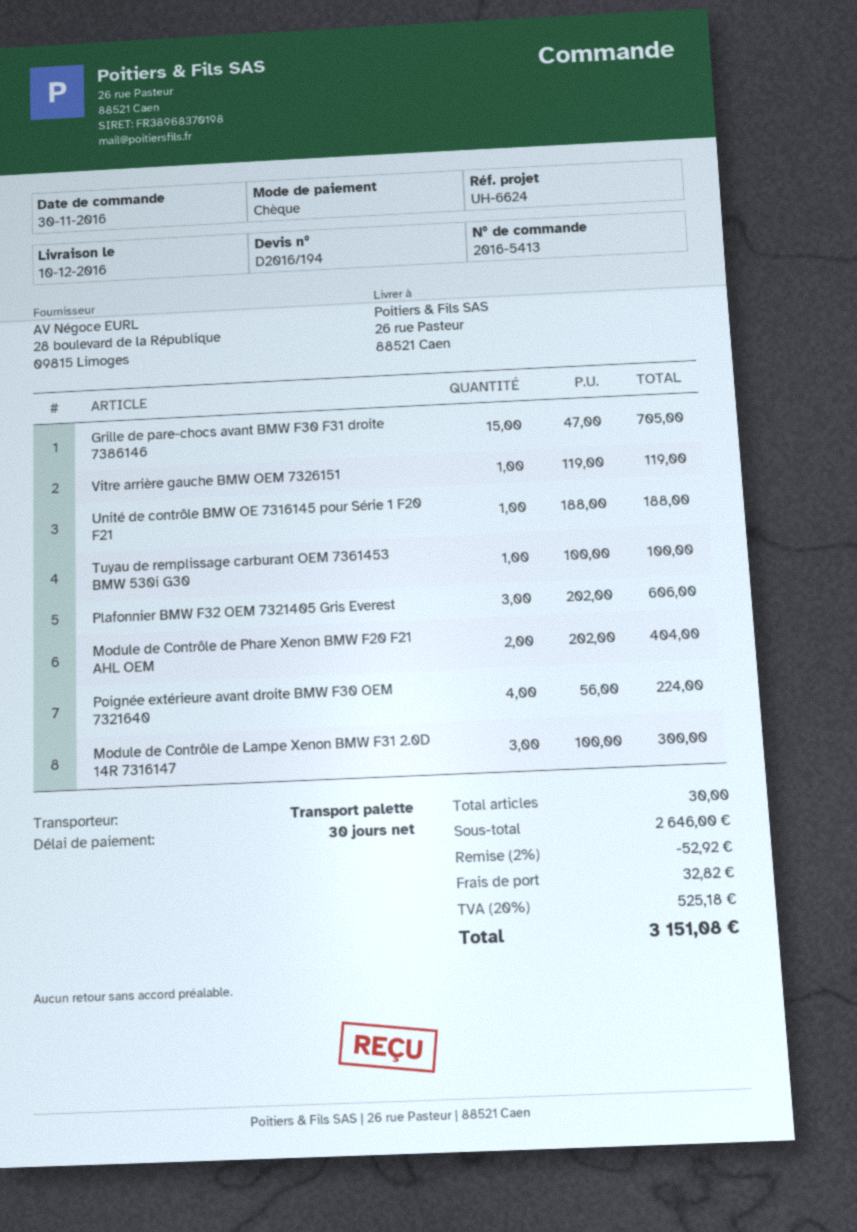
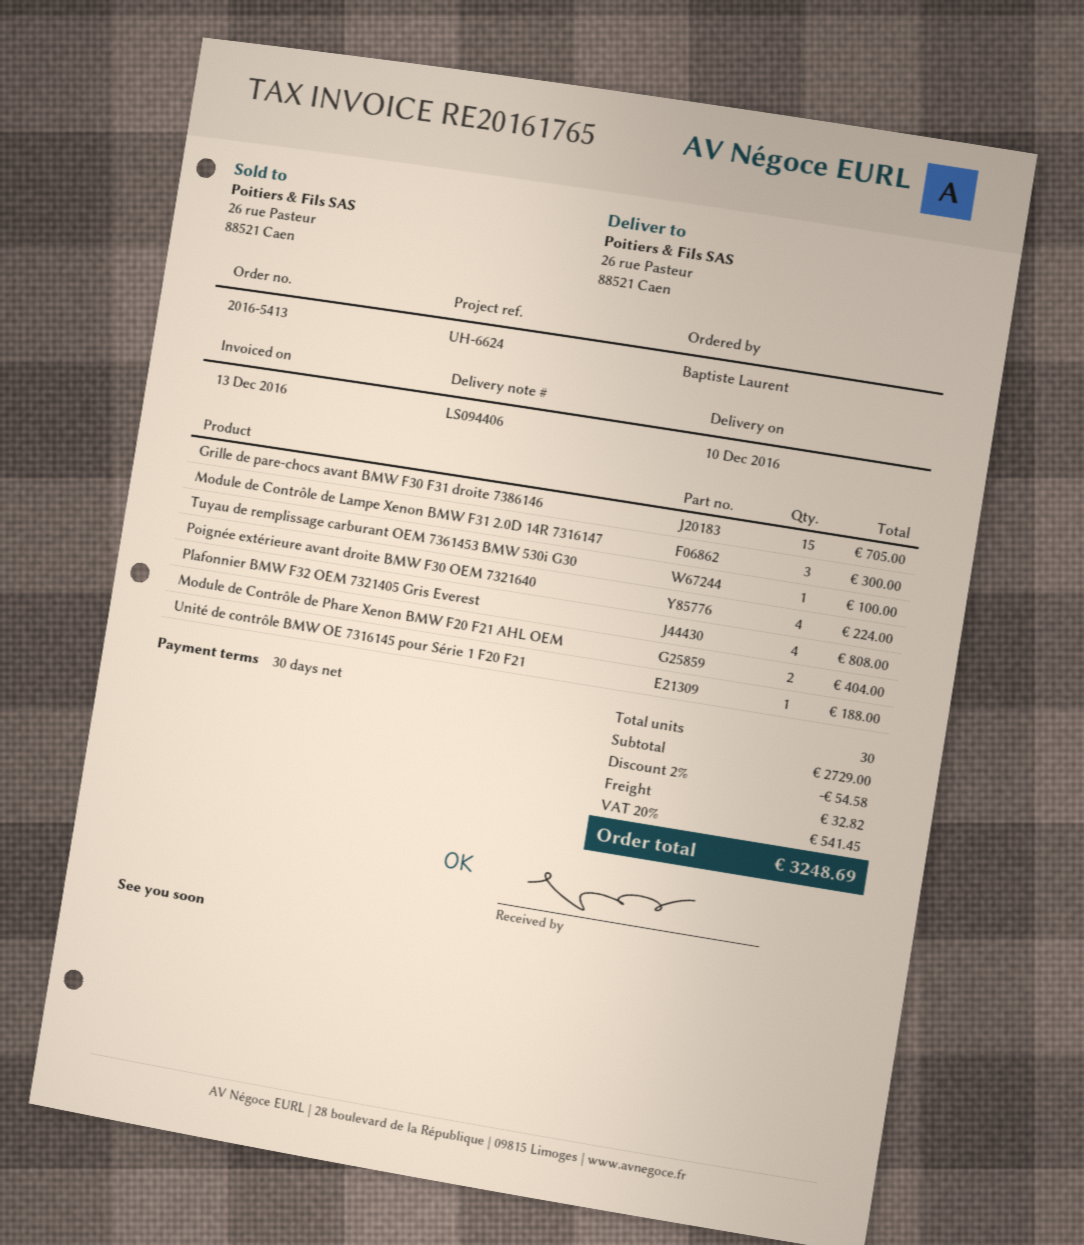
Vitre arrière gauche BMW OEM 7326151: 1 for 119.00 -> none
Plafonnier BMW F32 OEM 7321405 Gris Everest: 3 for 606.00 -> 4 for 808.00
subtotal: 2646.00 -> 2729.00
discount: 2% = 52.92 -> 2% = 54.58
tax: 20% = 525.18 -> 20% = 541.45
total: 3151.08 -> 3248.69

